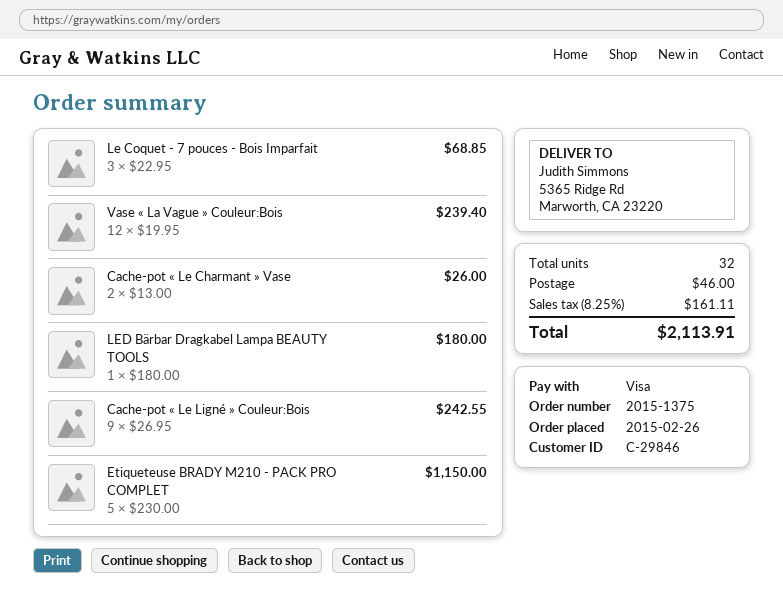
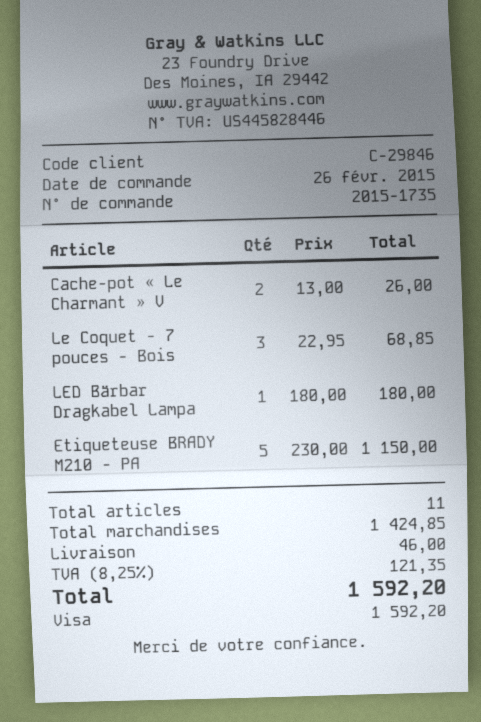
order number: 2015-1375 -> 2015-1735
Vase « La Vague » Couleur:Bois: 12 x 19.95 = 239.40 -> none
Cache-pot « Le Ligné » Couleur:Bois: 9 x 26.95 = 242.55 -> none
total quantity: 32 -> 11
tax: 8.25% = 161.11 -> 8.25% = 121.35
total: 2113.91 -> 1592.20

